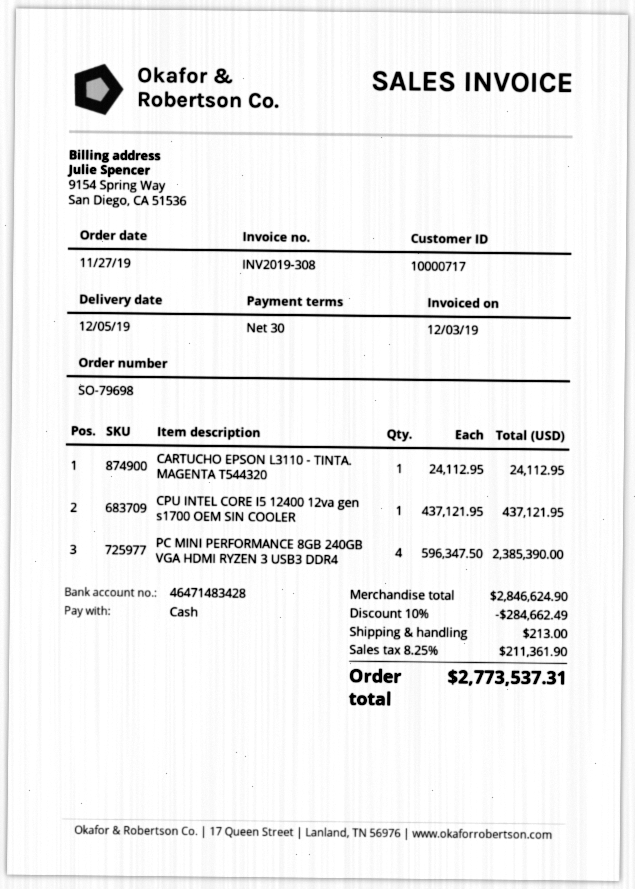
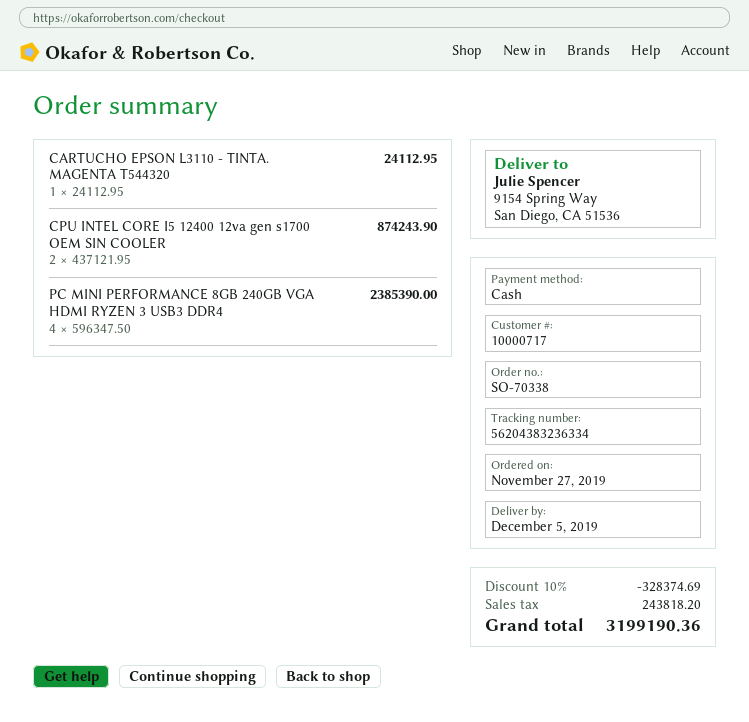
order number: SO-79698 -> SO-70338
CPU INTEL CORE I5 12400 12va gen s1700 OEM SIN COOLER: 1 x 437121.95 = 437121.95 -> 2 x 437121.95 = 874243.90
discount: 10% = 284662.49 -> 10% = 328374.69
shipping: 213.00 -> none
tax: 211361.90 -> 243818.20
total: 2773537.31 -> 3199190.36

